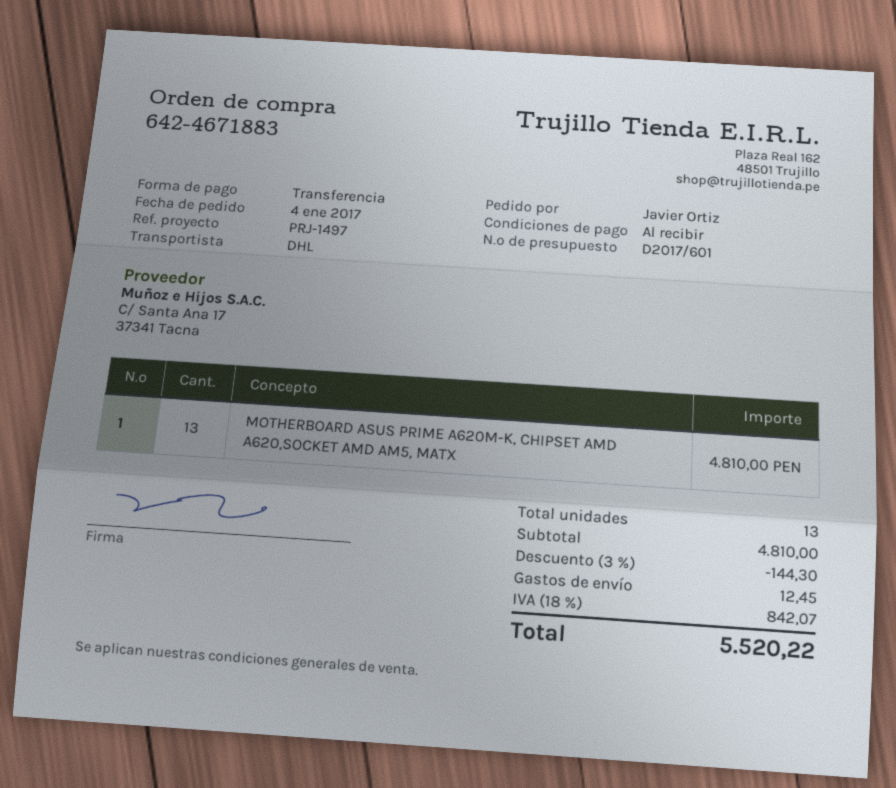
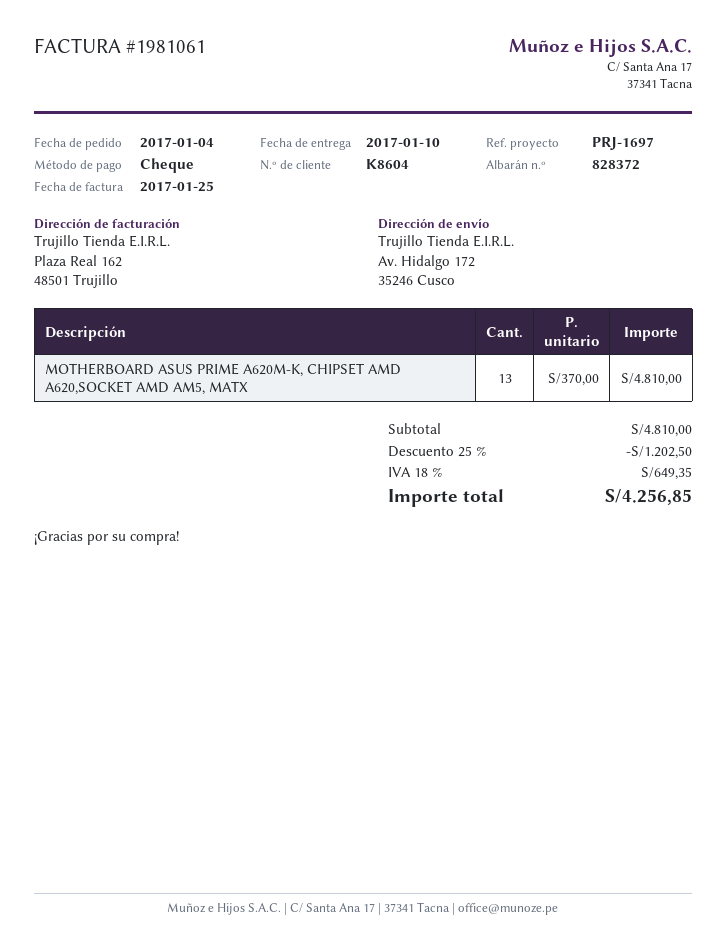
reference: PRJ-1497 -> PRJ-1697
payment method: bank transfer -> cheque
discount: 3% = 144.30 -> 25% = 1202.50
shipping: 12.45 -> none
tax: 18% = 842.07 -> 18% = 649.35
total: 5520.22 -> 4256.85

